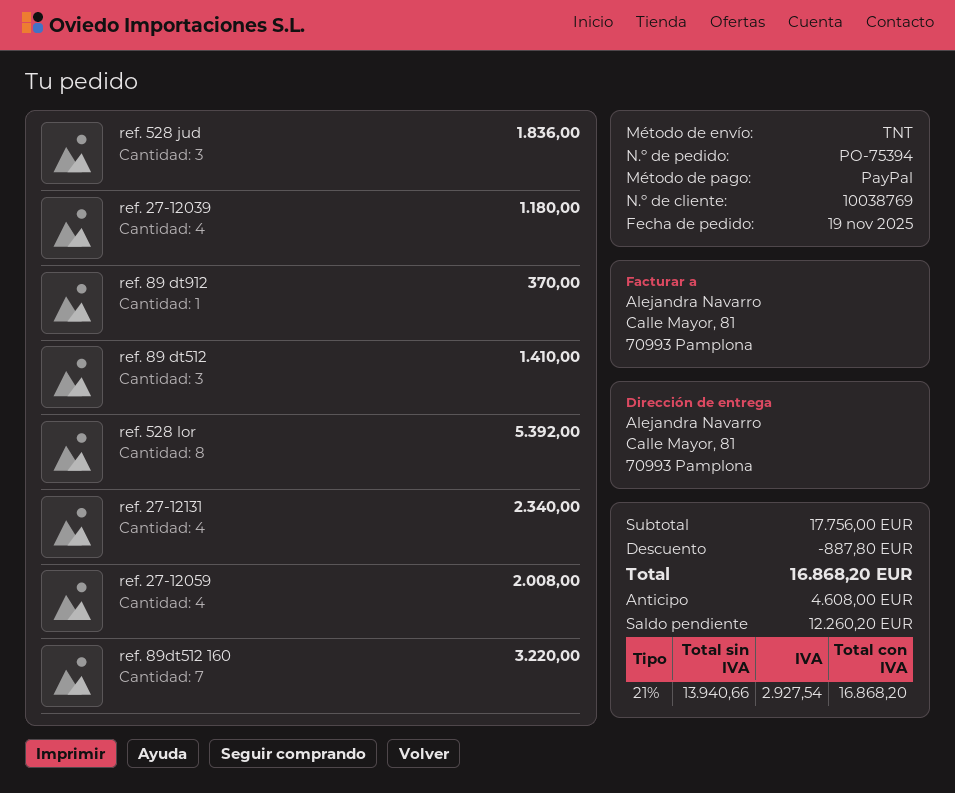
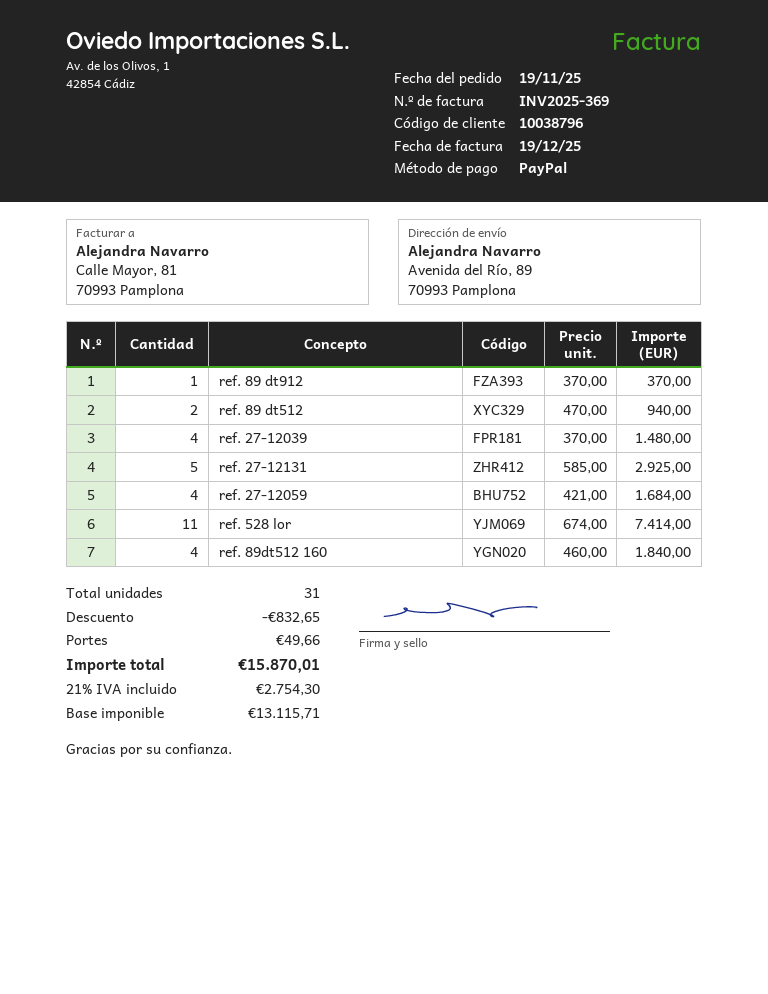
customer number: 10038769 -> 10038796
ship to: Calle Mayor, 81, 70993 Pamplona -> Avenida del Río, 89, 70993 Pamplona
ref. 528 jud: 3 for 1836.00 -> none
ref. 27-12039: 4 for 1180.00 -> 4 for 1480.00
ref. 89 dt512: 3 for 1410.00 -> 2 for 940.00
ref. 528 lor: 8 for 5392.00 -> 11 for 7414.00
ref. 27-12131: 4 for 2340.00 -> 5 for 2925.00
ref. 27-12059: 4 for 2008.00 -> 4 for 1684.00
ref. 89dt512 160: 7 for 3220.00 -> 4 for 1840.00
discount: 887.80 -> 832.65
shipping: none -> 49.66
net: 13940.66 -> 13115.71
tax: 21% = 2927.54 -> 21% = 2754.30
total: 16868.20 -> 15870.01

